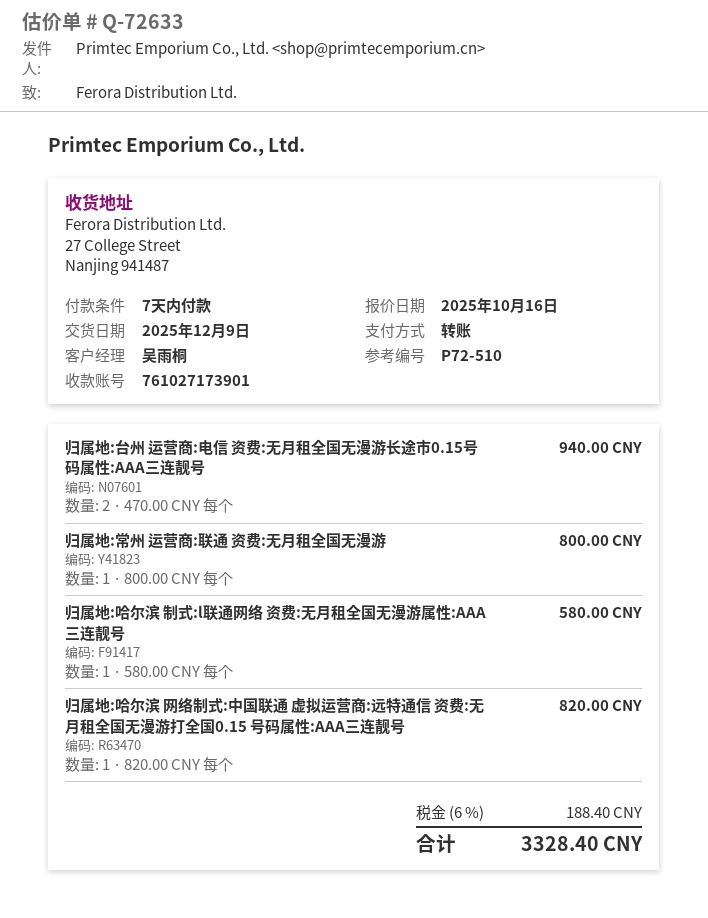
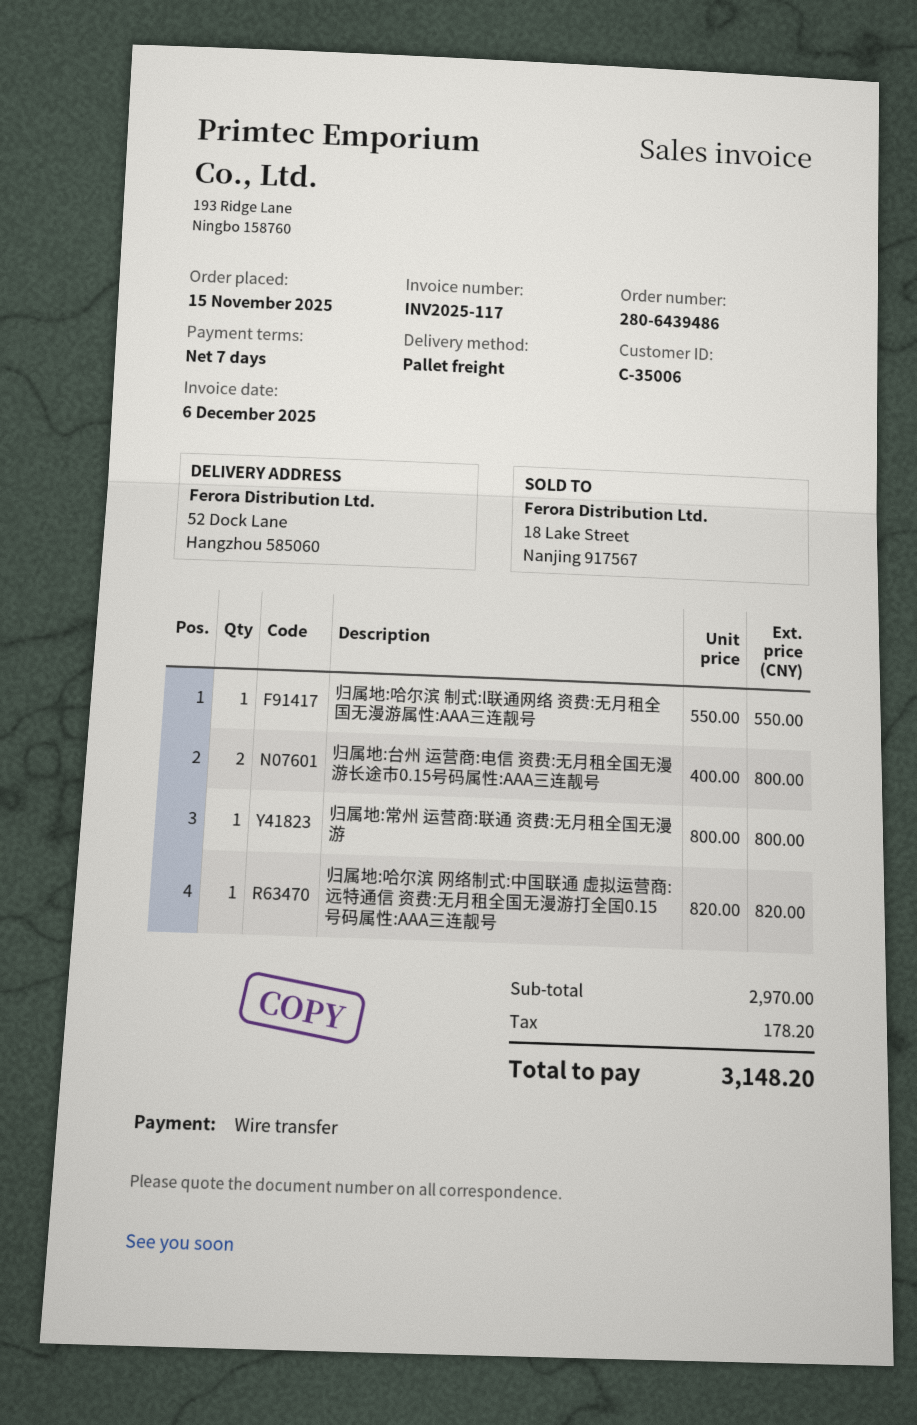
ship to: 27 College Street, Nanjing 941487 -> 52 Dock Lane, Hangzhou 585060
归属地:台州 运营商:电信 资费:无月租全国无漫游长途市0.15号码属性:AAA三连靓号: 2 x 470.00 = 940.00 -> 2 x 400.00 = 800.00
归属地:哈尔滨 制式:l联通网络 资费:无月租全国无漫游属性:AAA三连靓号: 1 x 580.00 = 580.00 -> 1 x 550.00 = 550.00
tax: 188.40 -> 178.20
total: 3328.40 -> 3148.20

